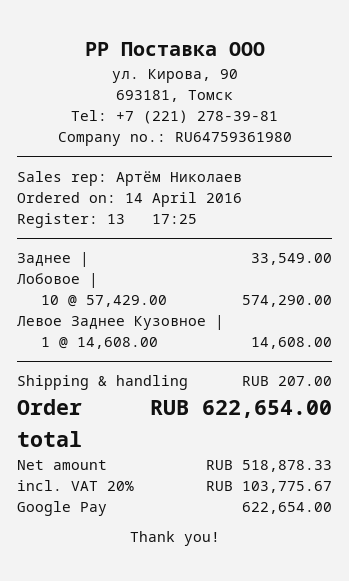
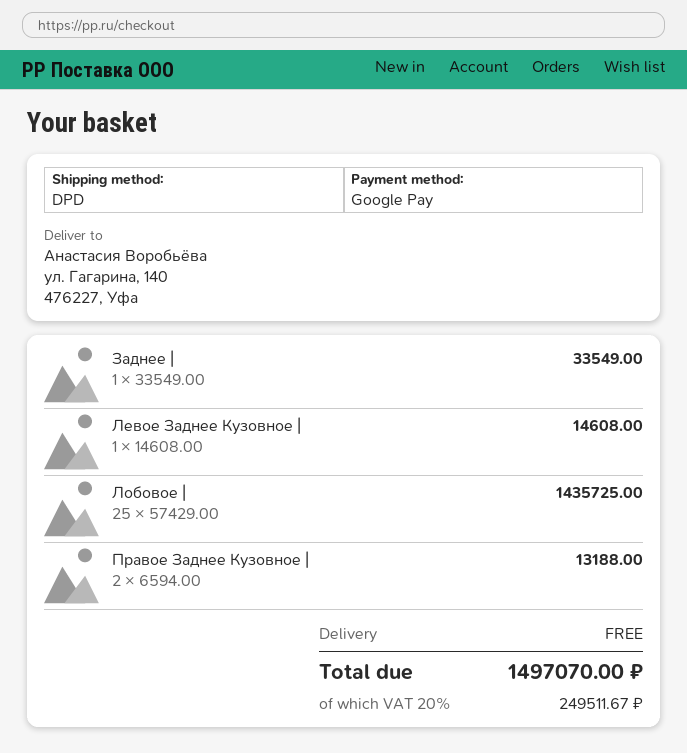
Лобовое |: 10 x 57429.00 = 574290.00 -> 25 x 57429.00 = 1435725.00
Правое Заднее Кузовное |: none -> 2 x 6594.00 = 13188.00
shipping: 207.00 -> 0.00
tax: 20% = 103775.67 -> 20% = 249511.67
total: 622654.00 -> 1497070.00

